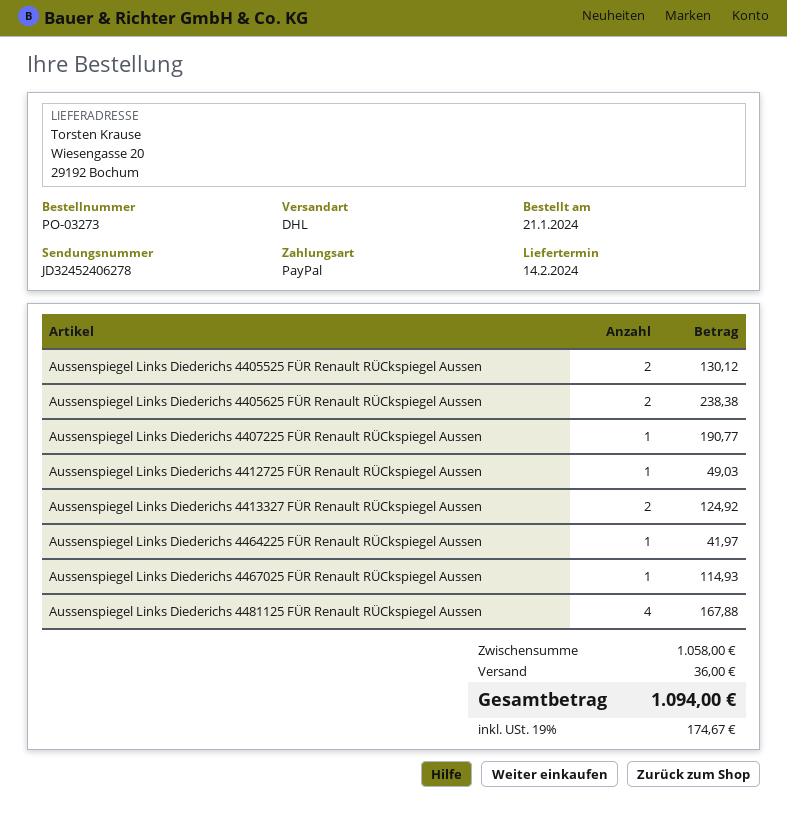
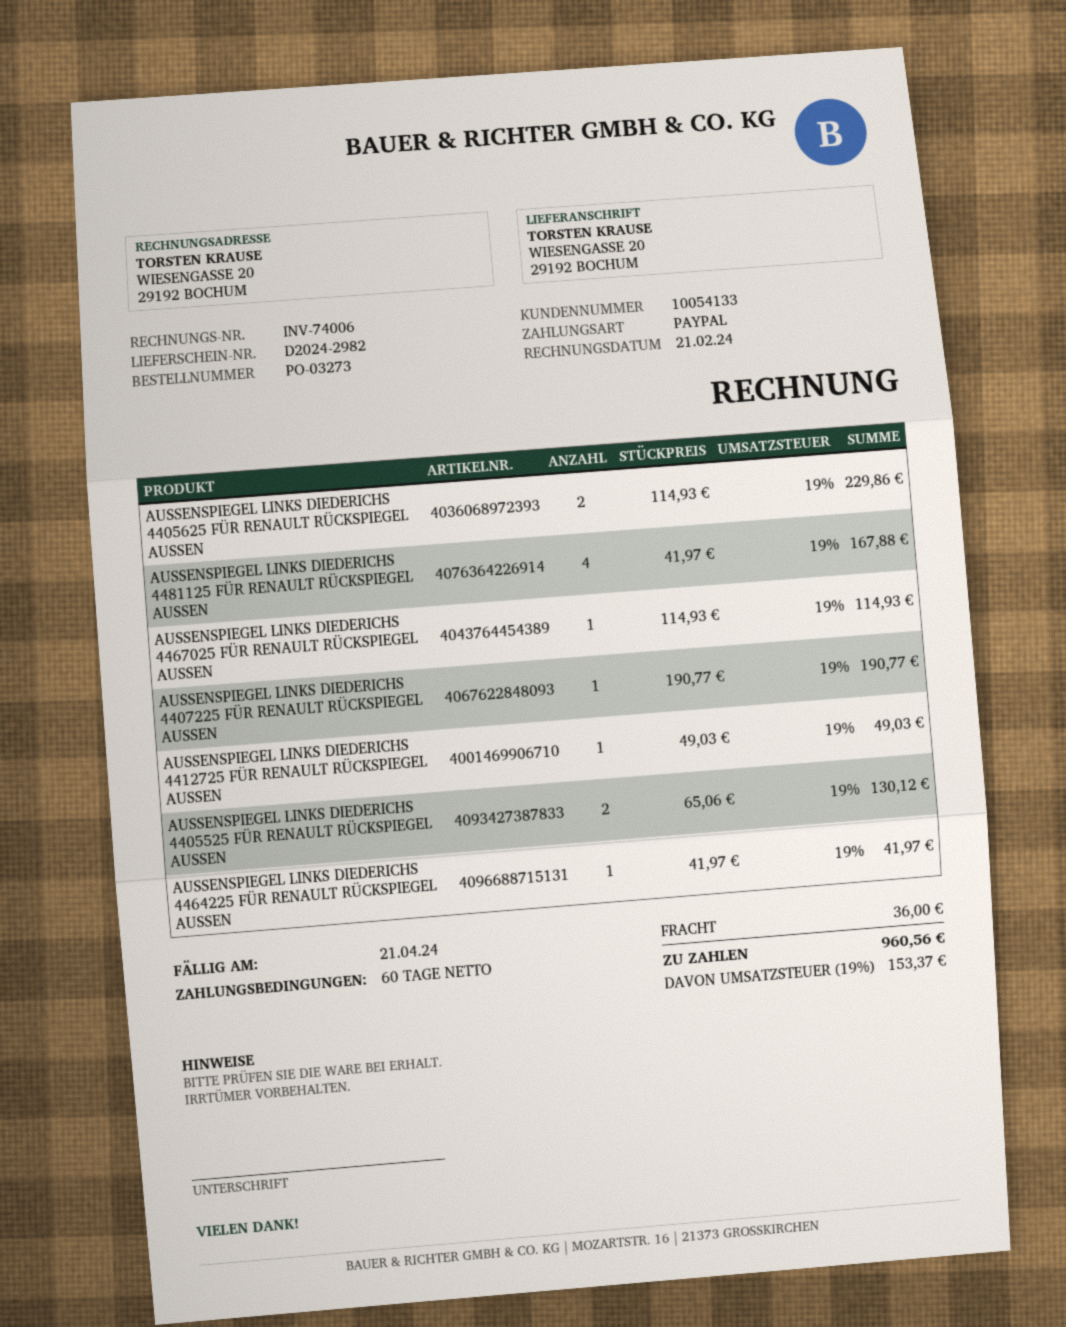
Aussenspiegel Links Diederichs 4405625 FÜR Renault RÜCkspiegel Aussen: 2 for 238.38 -> 2 for 229.86
Aussenspiegel Links Diederichs 4413327 FÜR Renault RÜCkspiegel Aussen: 2 for 124.92 -> none
tax: 19% = 174.67 -> 19% = 153.37
total: 1094.00 -> 960.56

